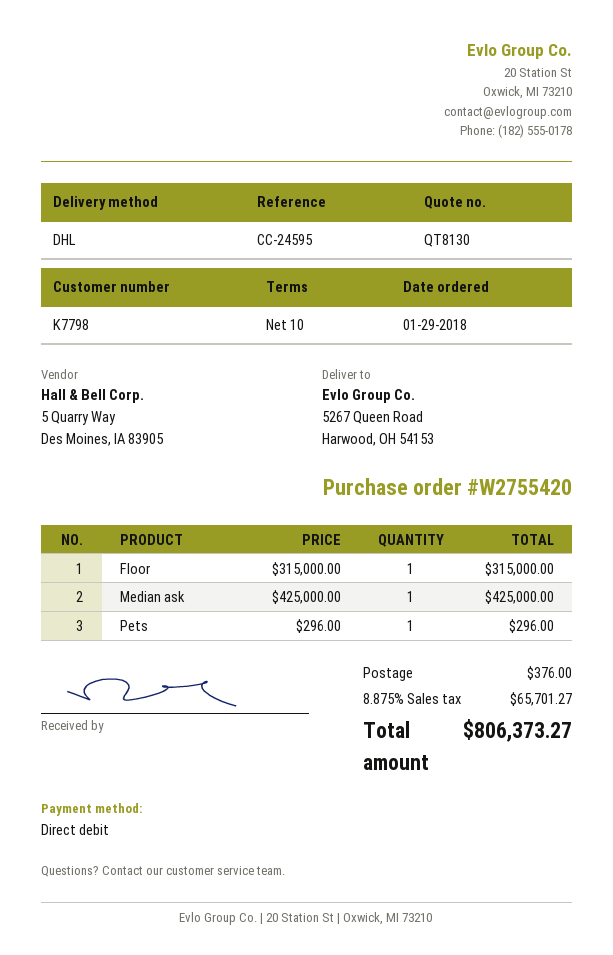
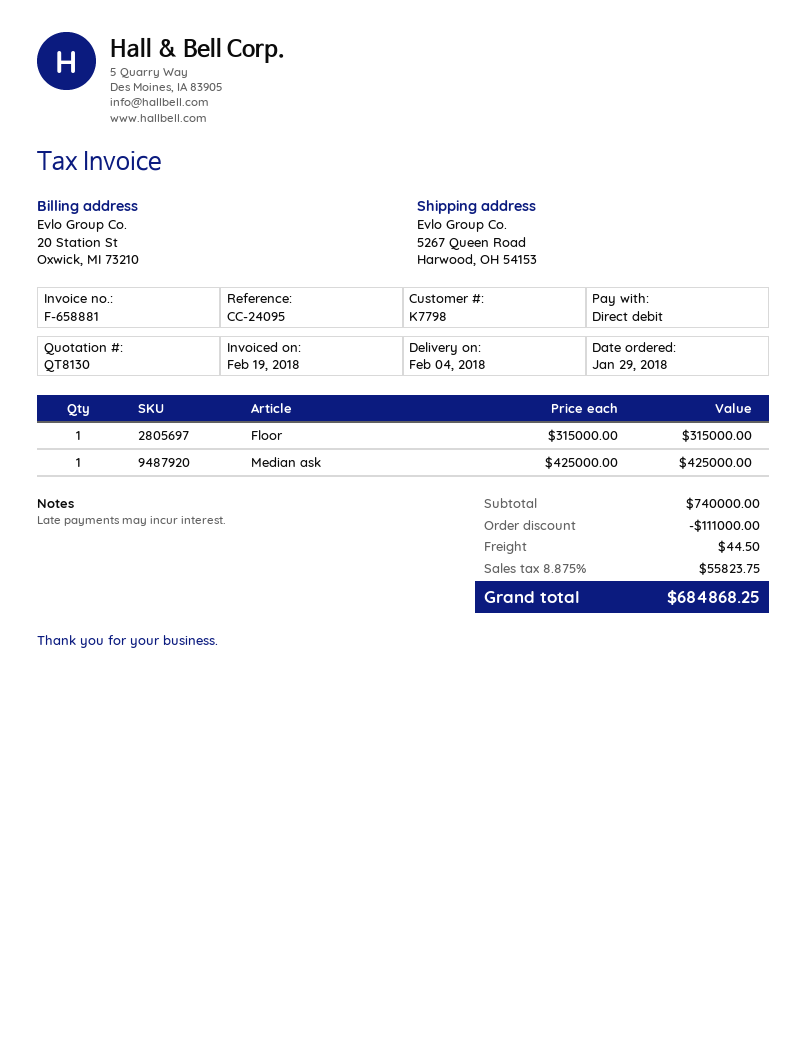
reference: CC-24595 -> CC-24095
Pets: 1 x 296.00 = 296.00 -> none
discount: none -> 111000.00
shipping: 376.00 -> 44.50
tax: 8.875% = 65701.27 -> 8.875% = 55823.75
total: 806373.27 -> 684868.25

